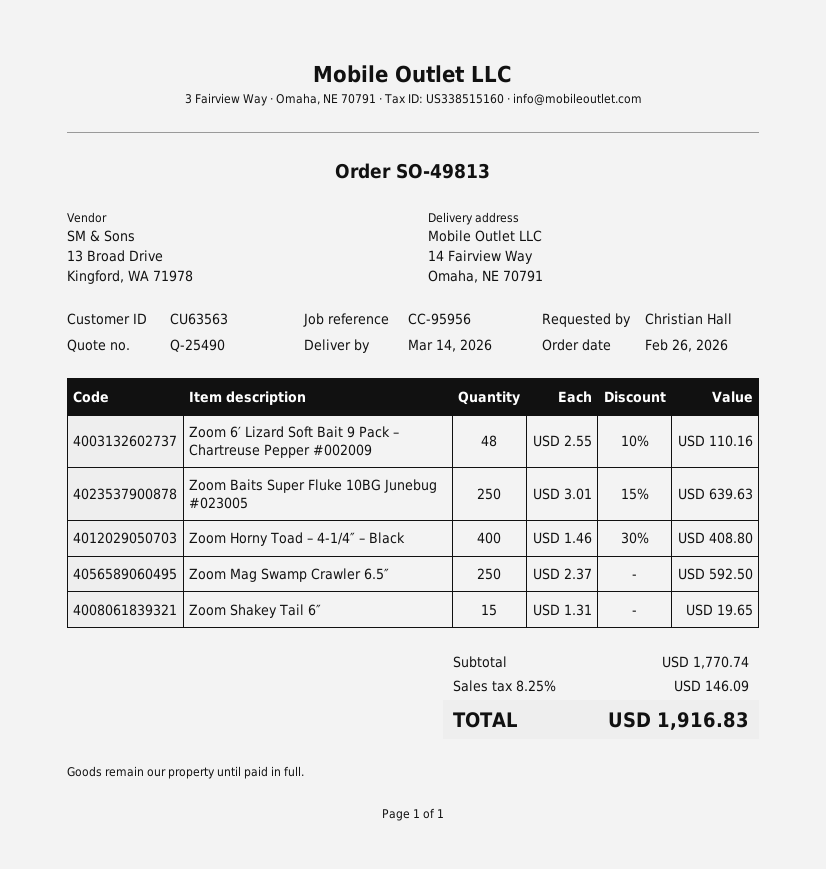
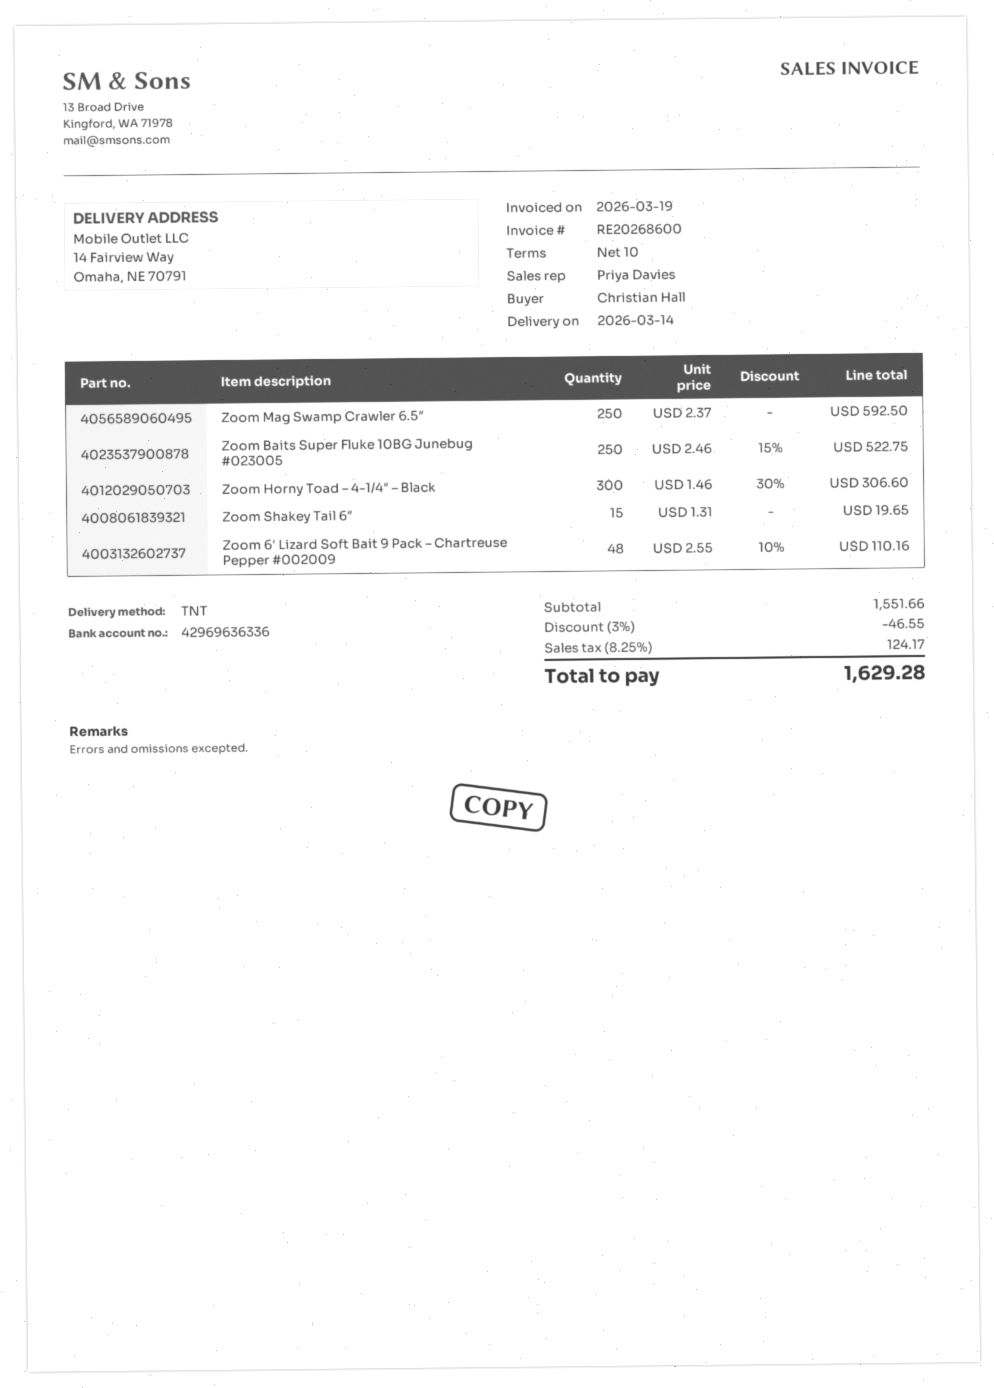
Zoom Baits Super Fluke 10BG Junebug #023005: 250 x 3.01 - 15% = 639.63 -> 250 x 2.46 - 15% = 522.75
Zoom Horny Toad – 4-1/4″ – Black: 400 x 1.46 - 30% = 408.80 -> 300 x 1.46 - 30% = 306.60
subtotal: 1770.74 -> 1551.66
discount: none -> 3% = 46.55
tax: 8.25% = 146.09 -> 8.25% = 124.17
total: 1916.83 -> 1629.28

